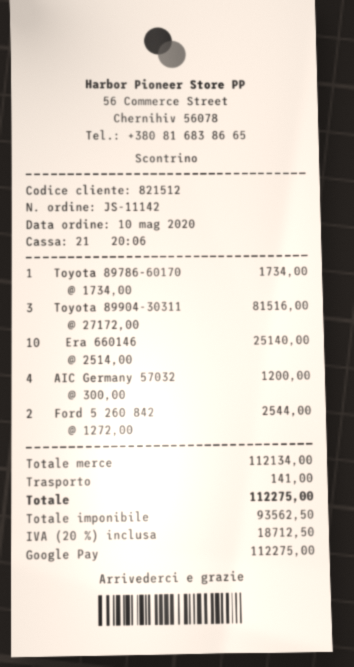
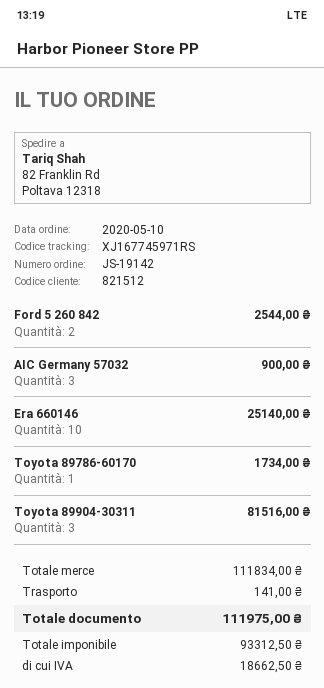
order number: JS-11142 -> JS-19142
AIC Germany 57032: 4 for 1200.00 -> 3 for 900.00
subtotal: 112134.00 -> 111834.00
net: 93562.50 -> 93312.50
tax: 18712.50 -> 18662.50
total: 112275.00 -> 111975.00

